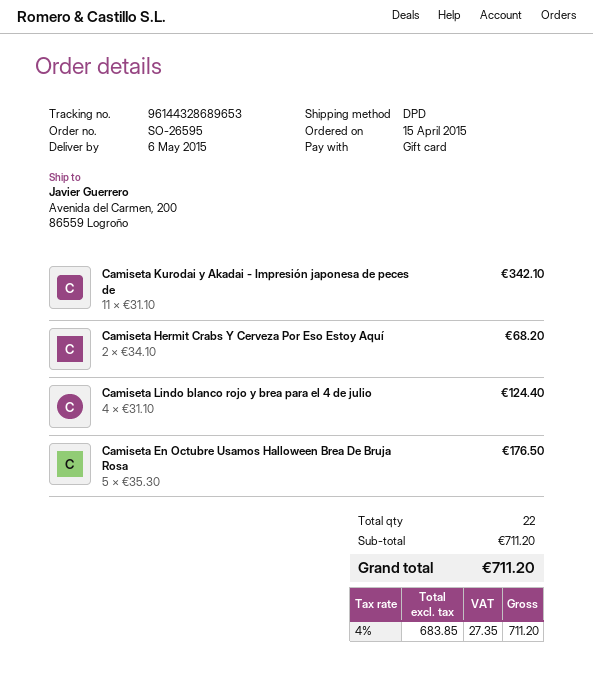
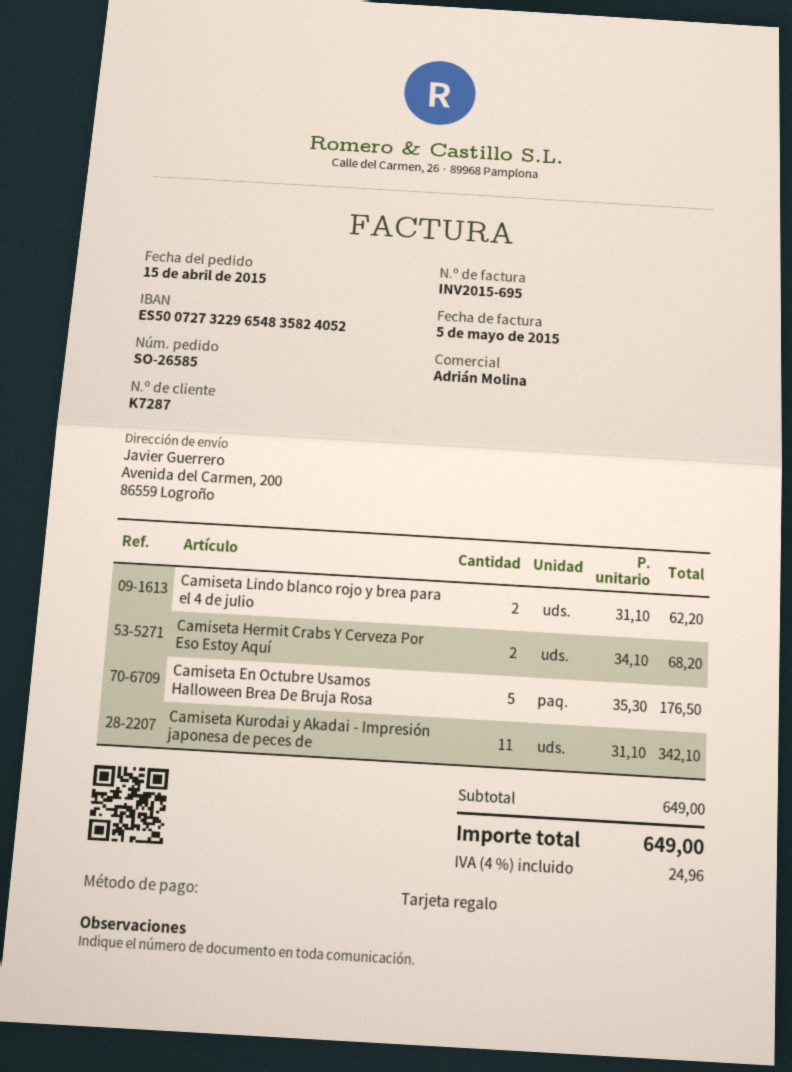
order number: SO-26595 -> SO-26585
Camiseta Lindo blanco rojo y brea para el 4 de julio: 4 x 31.10 = 124.40 -> 2 x 31.10 = 62.20
subtotal: 711.20 -> 649.00
tax: 4% = 27.35 -> 4% = 24.96
total: 711.20 -> 649.00

